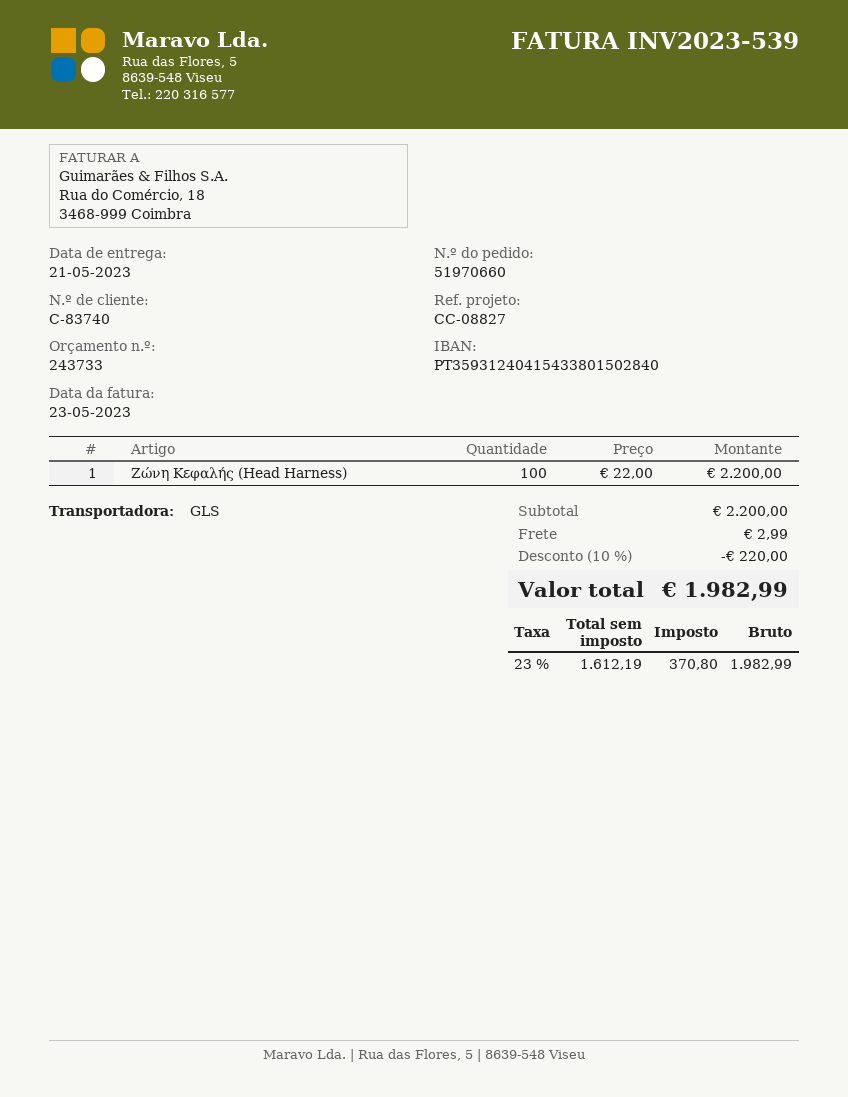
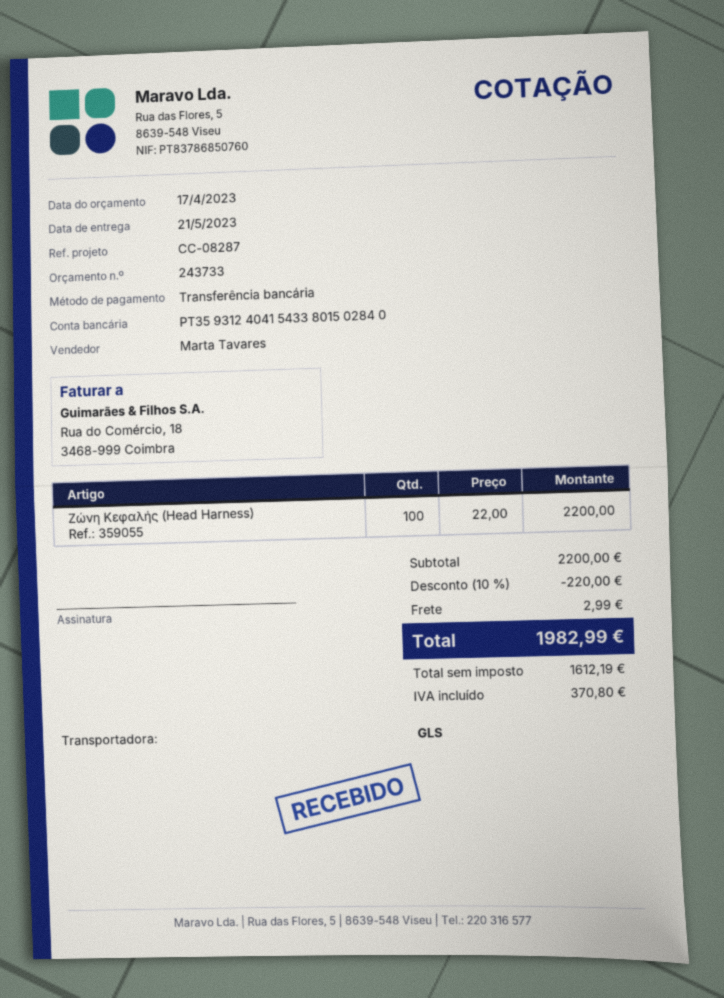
reference: CC-08827 -> CC-08287

